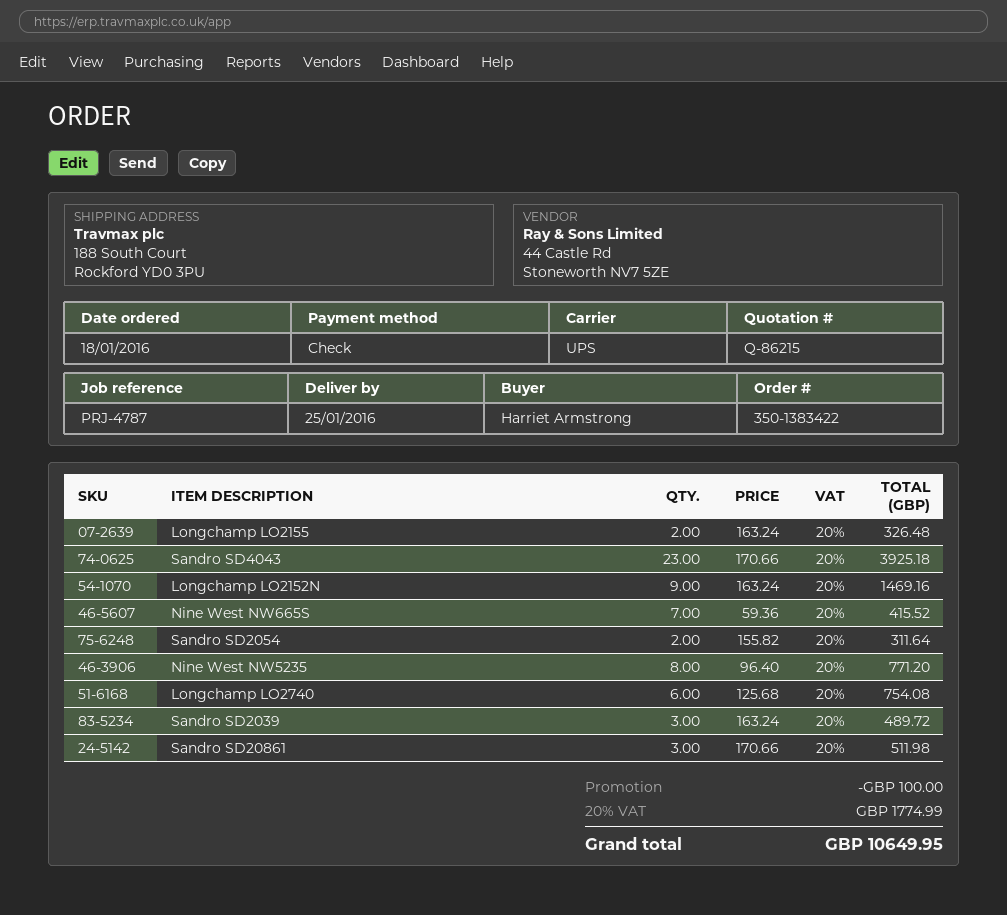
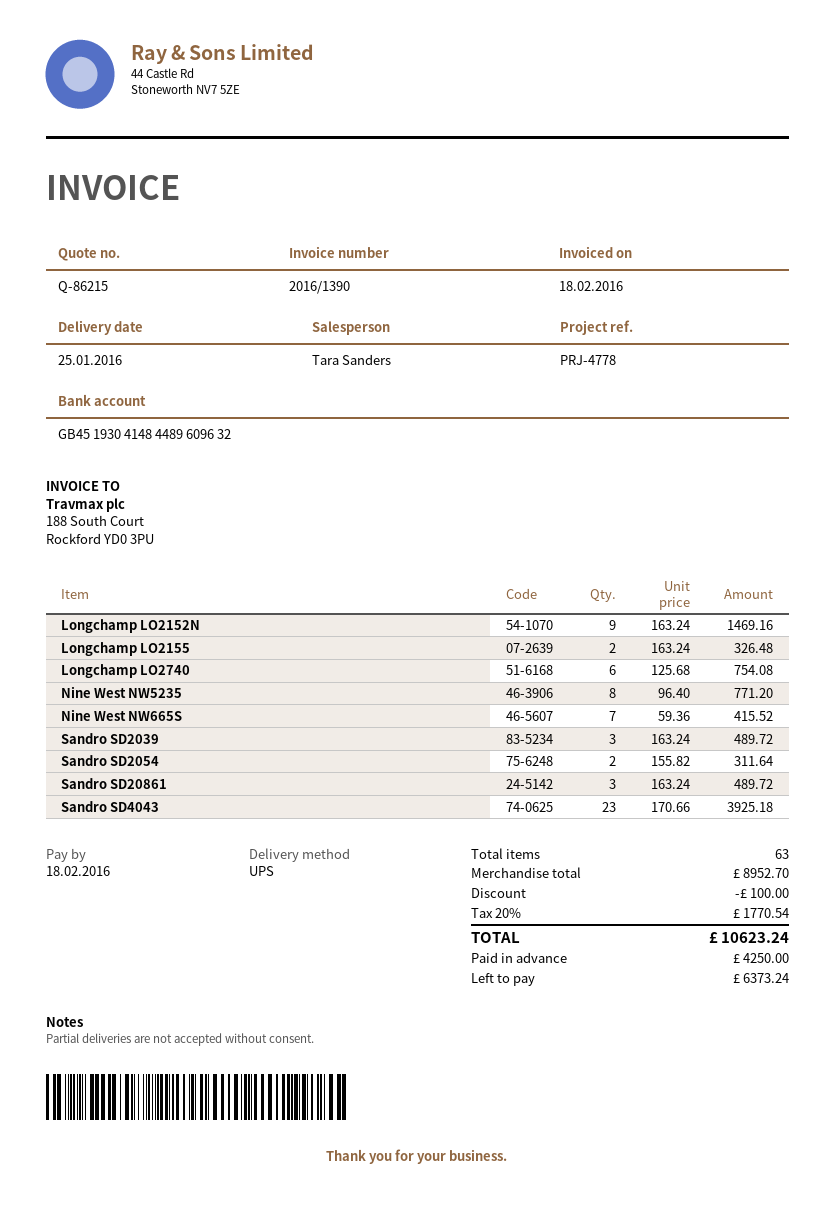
reference: PRJ-4787 -> PRJ-4778
Sandro SD20861: 3 x 170.66 = 511.98 -> 3 x 163.24 = 489.72
tax: 20% = 1774.99 -> 20% = 1770.54
total: 10649.95 -> 10623.24

